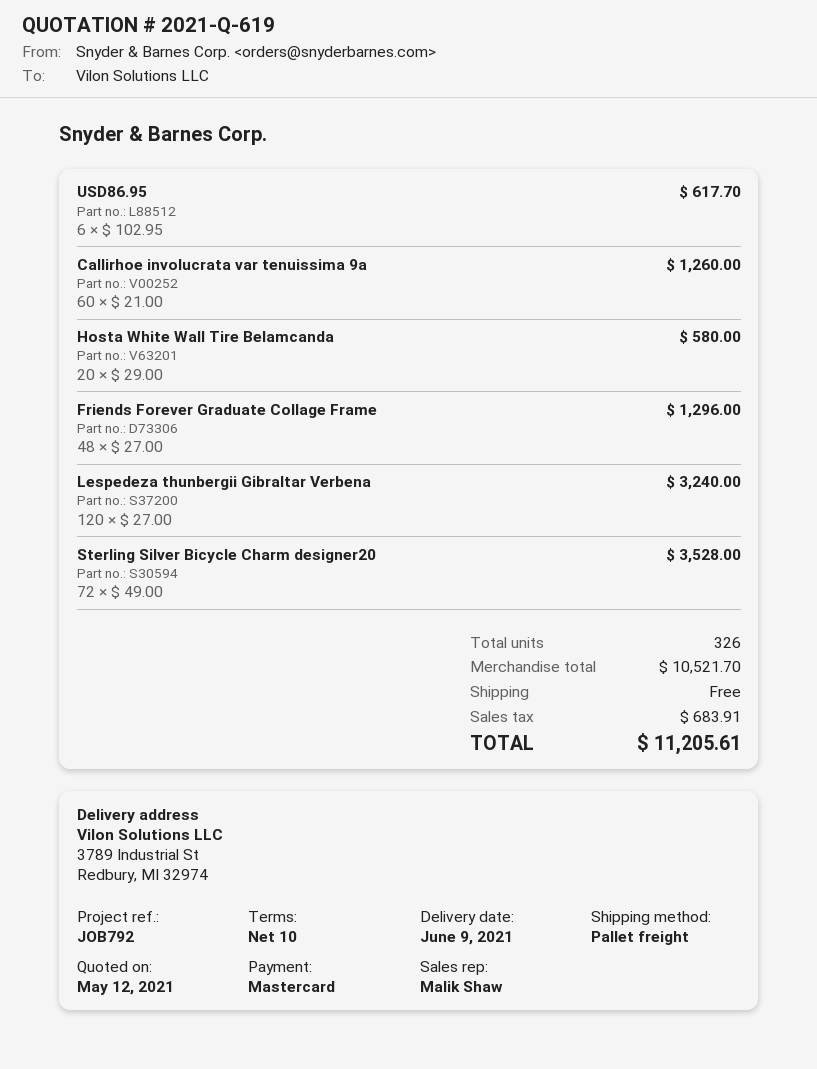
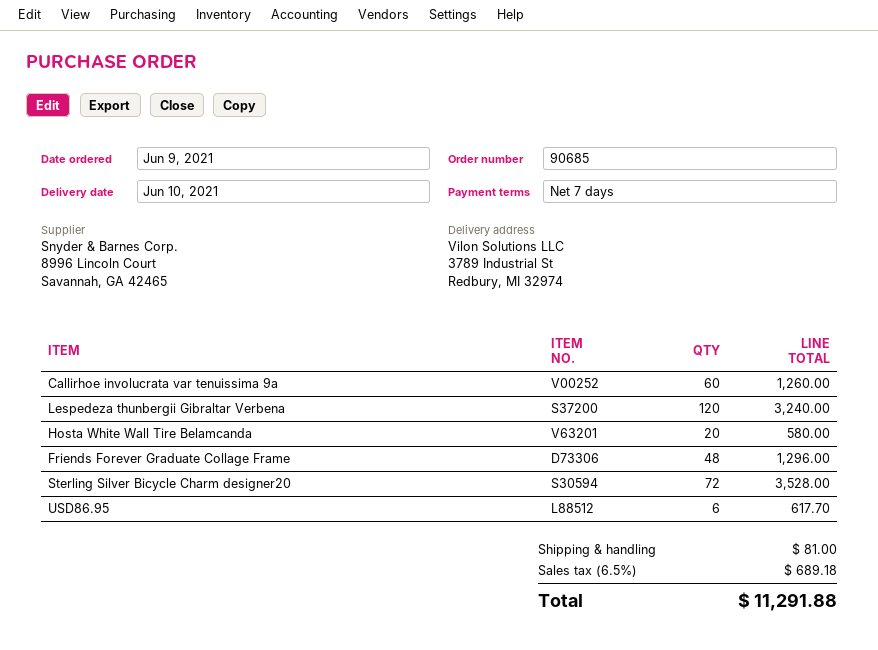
delivery date: 2021-06-09 -> 2021-06-10
payment terms: 10 days -> 7 days
shipping: 0.00 -> 81.00
tax: 683.91 -> 689.18
total: 11205.61 -> 11291.88

